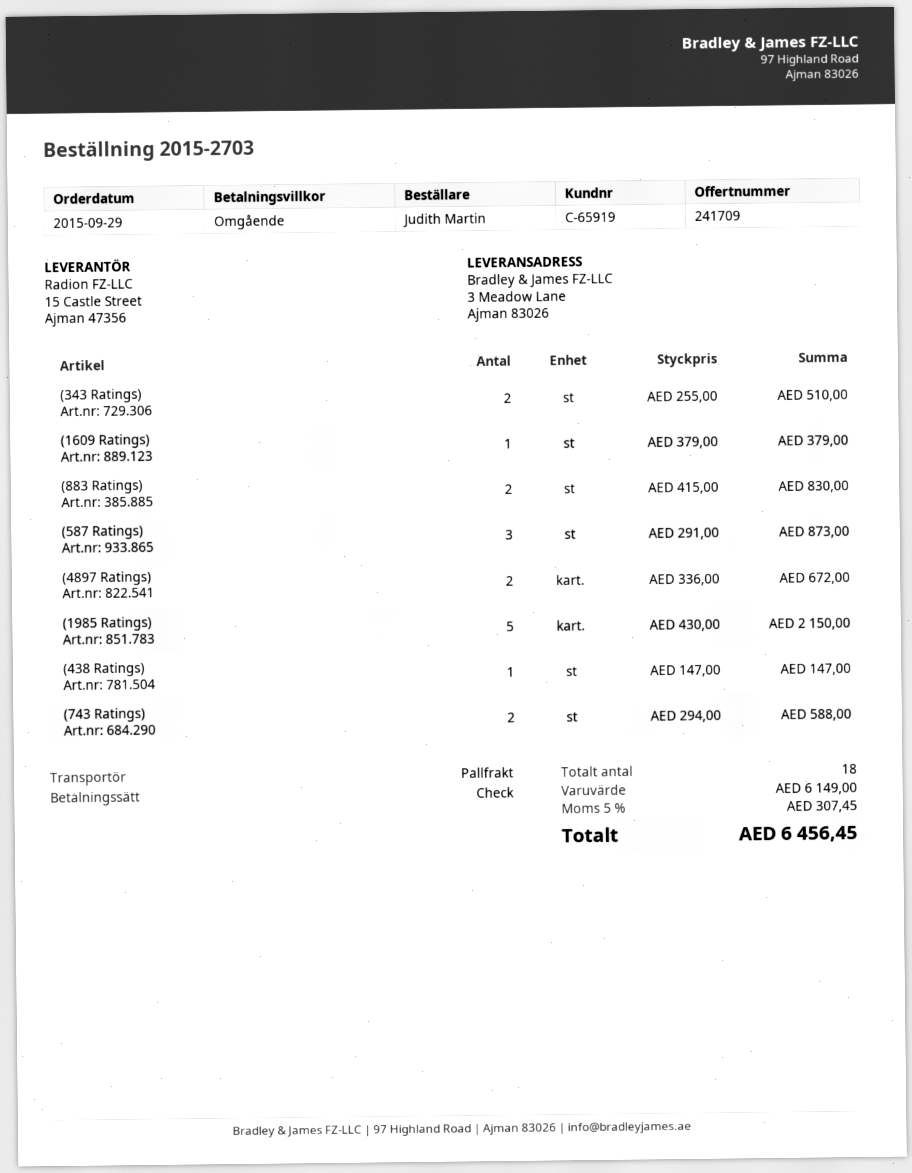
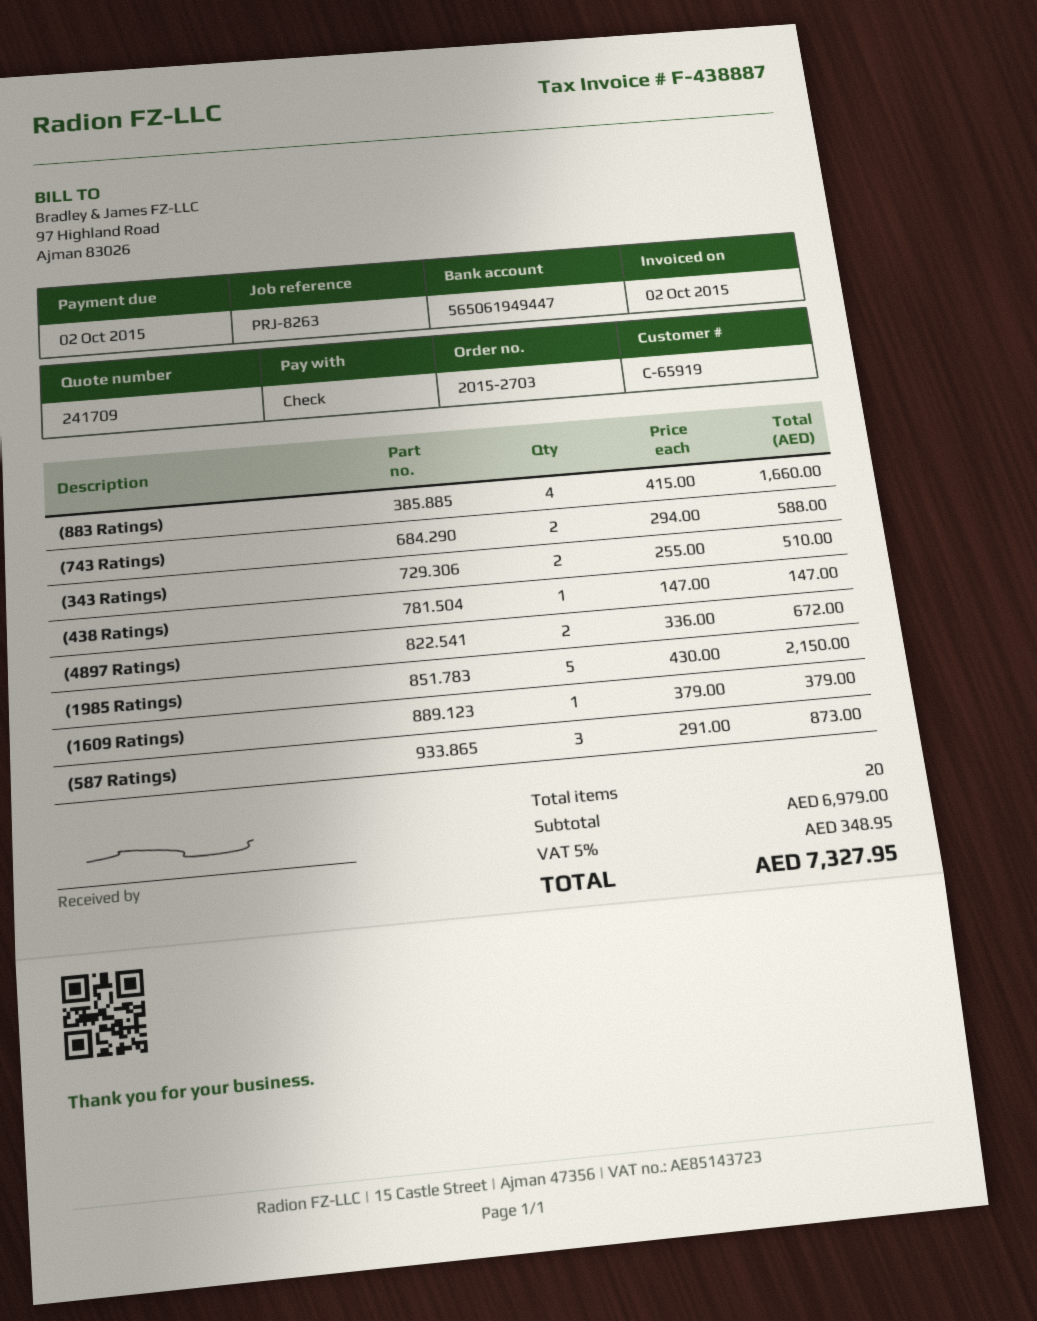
(883 Ratings): 2 x 415.00 = 830.00 -> 4 x 415.00 = 1660.00
total quantity: 18 -> 20
subtotal: 6149.00 -> 6979.00
tax: 5% = 307.45 -> 5% = 348.95
total: 6456.45 -> 7327.95

